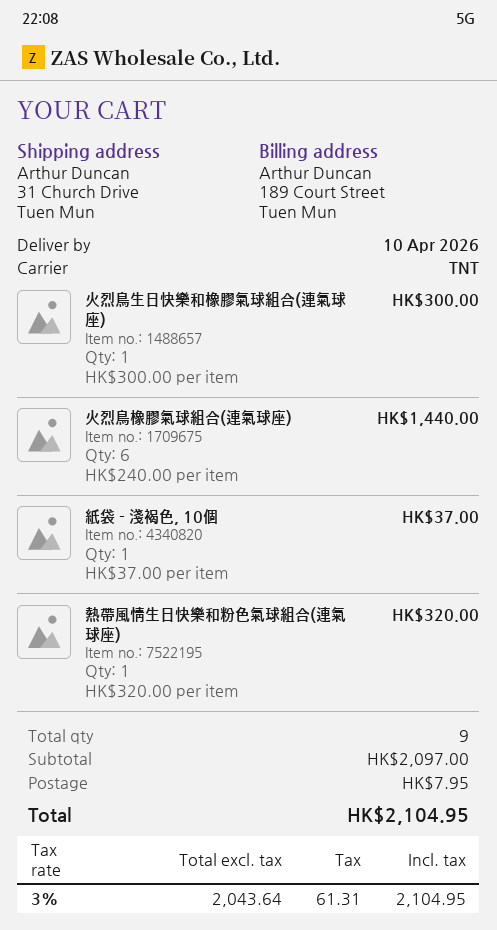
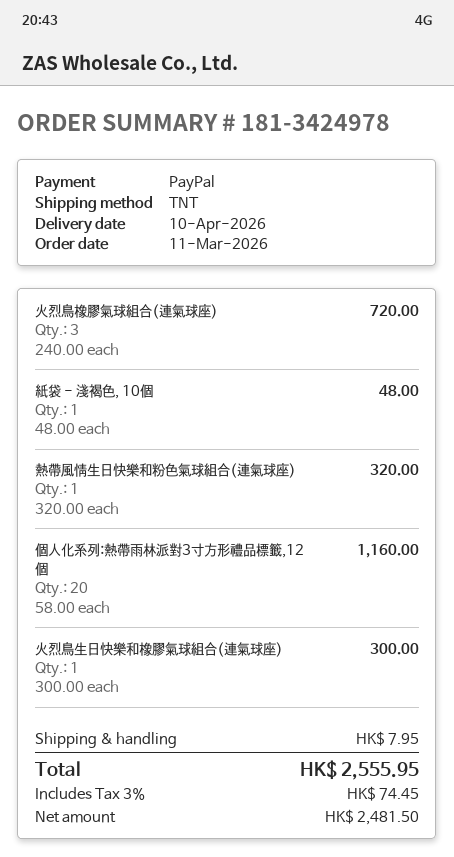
火烈鳥橡膠氣球組合(連氣球座): 6 x 240.00 = 1440.00 -> 3 x 240.00 = 720.00
紙袋 - 淺褐色, 10個: 1 x 37.00 = 37.00 -> 1 x 48.00 = 48.00
個人化系列:熱帶雨林派對3寸方形禮品標籤,12個: none -> 20 x 58.00 = 1160.00
net: 2043.64 -> 2481.50
tax: 3% = 61.31 -> 3% = 74.45
total: 2104.95 -> 2555.95

